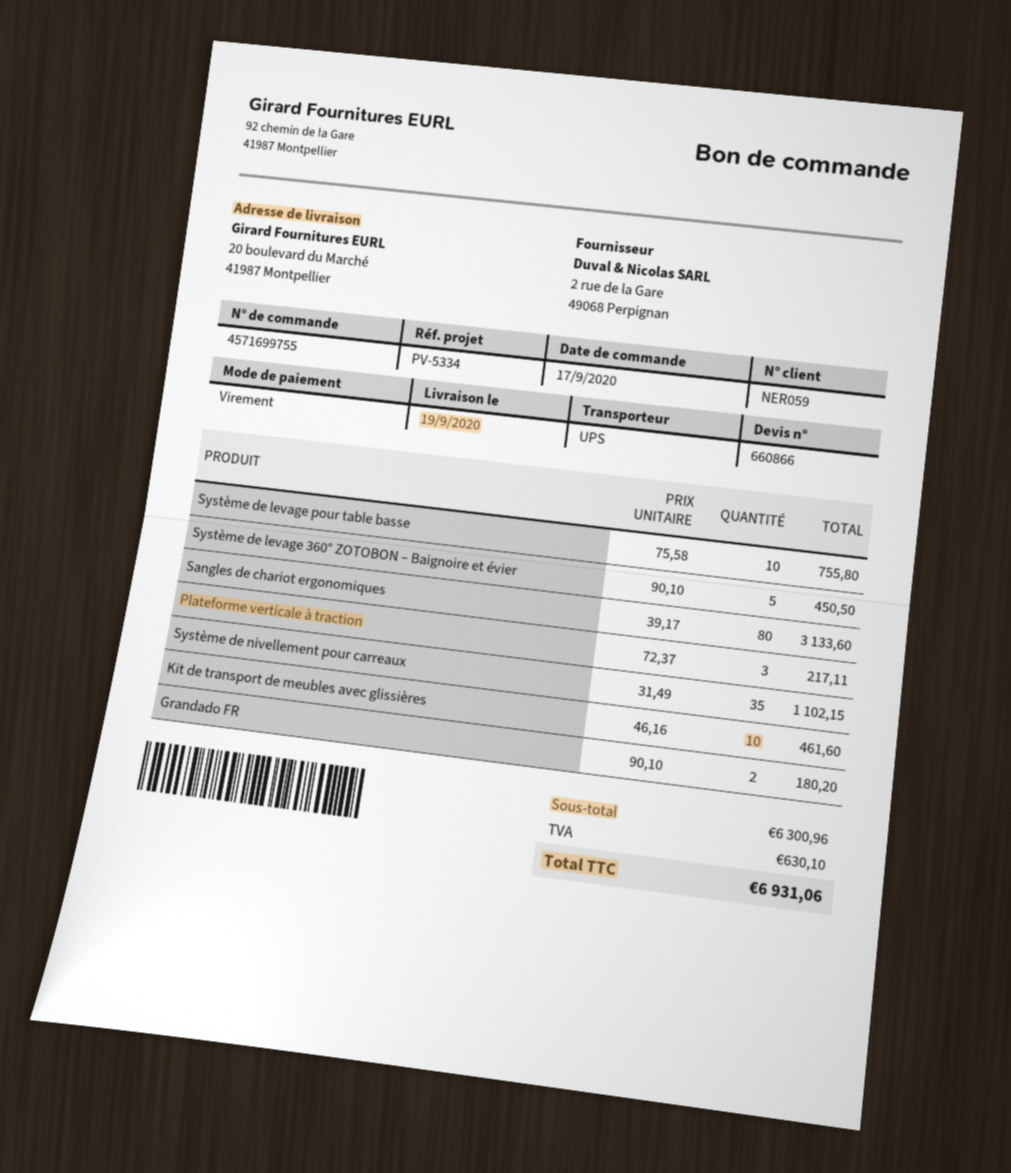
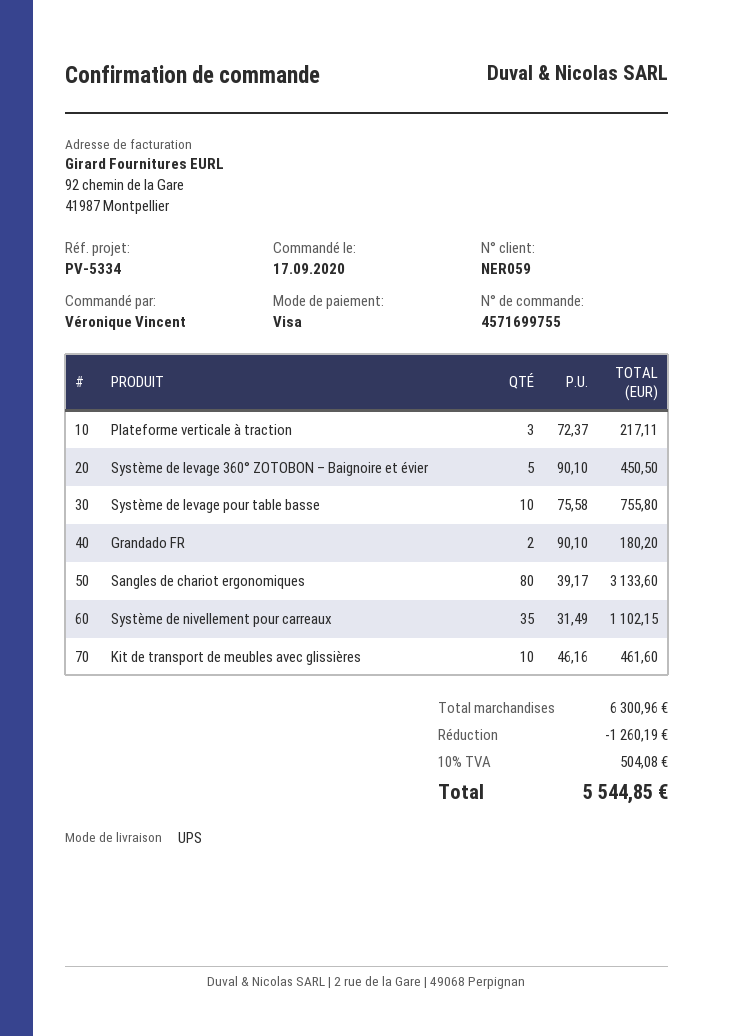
payment method: bank transfer -> Visa
discount: none -> 1260.19
tax: 630.10 -> 504.08
total: 6931.06 -> 5544.85

